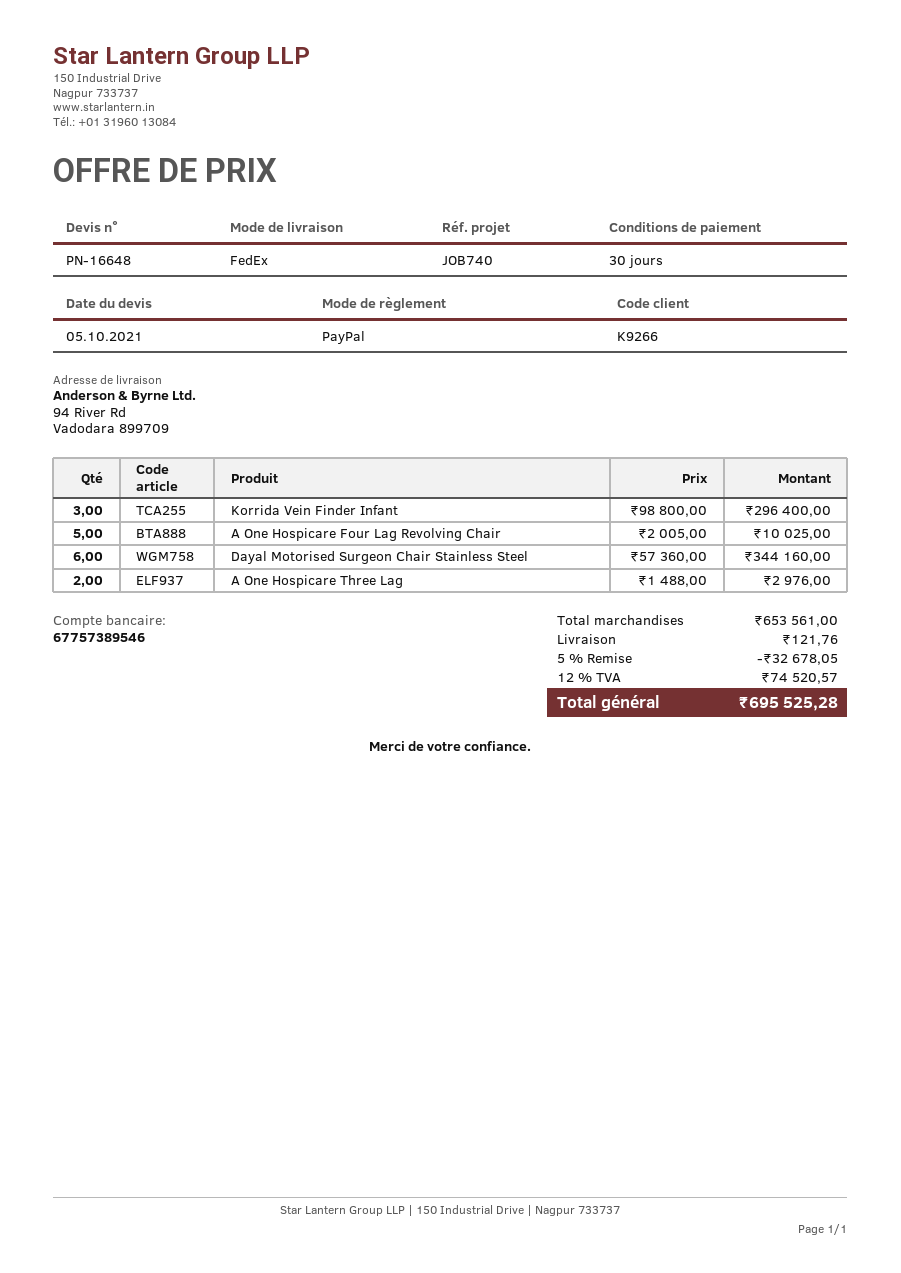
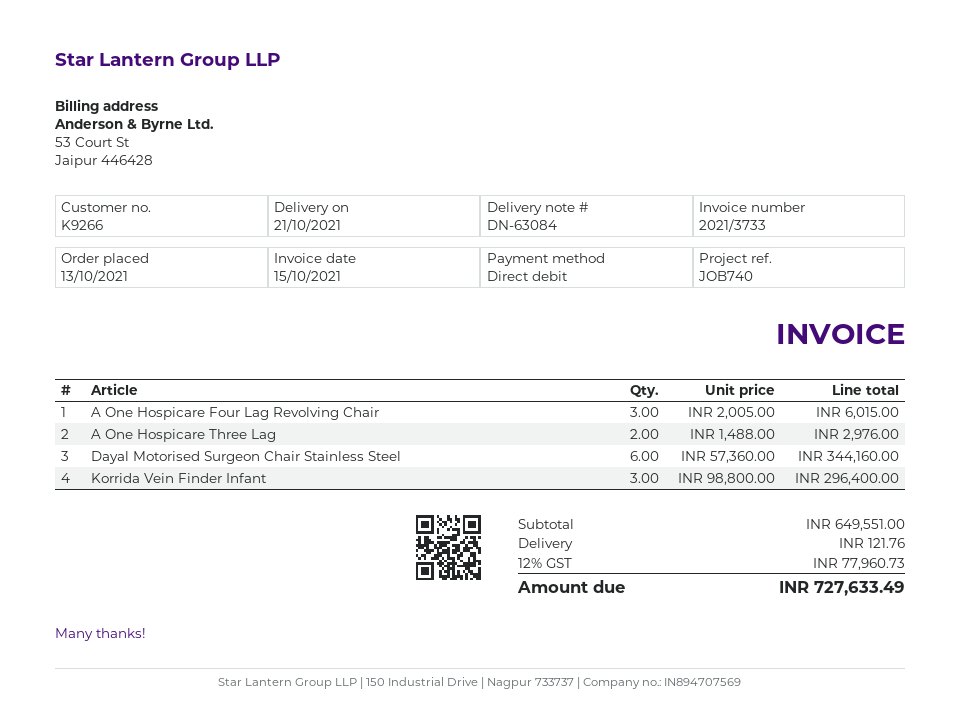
payment method: PayPal -> direct debit
A One Hospicare Four Lag Revolving Chair: 5 x 2005.00 = 10025.00 -> 3 x 2005.00 = 6015.00
subtotal: 653561.00 -> 649551.00
discount: 5% = 32678.05 -> none
tax: 12% = 74520.57 -> 12% = 77960.73
total: 695525.28 -> 727633.49

